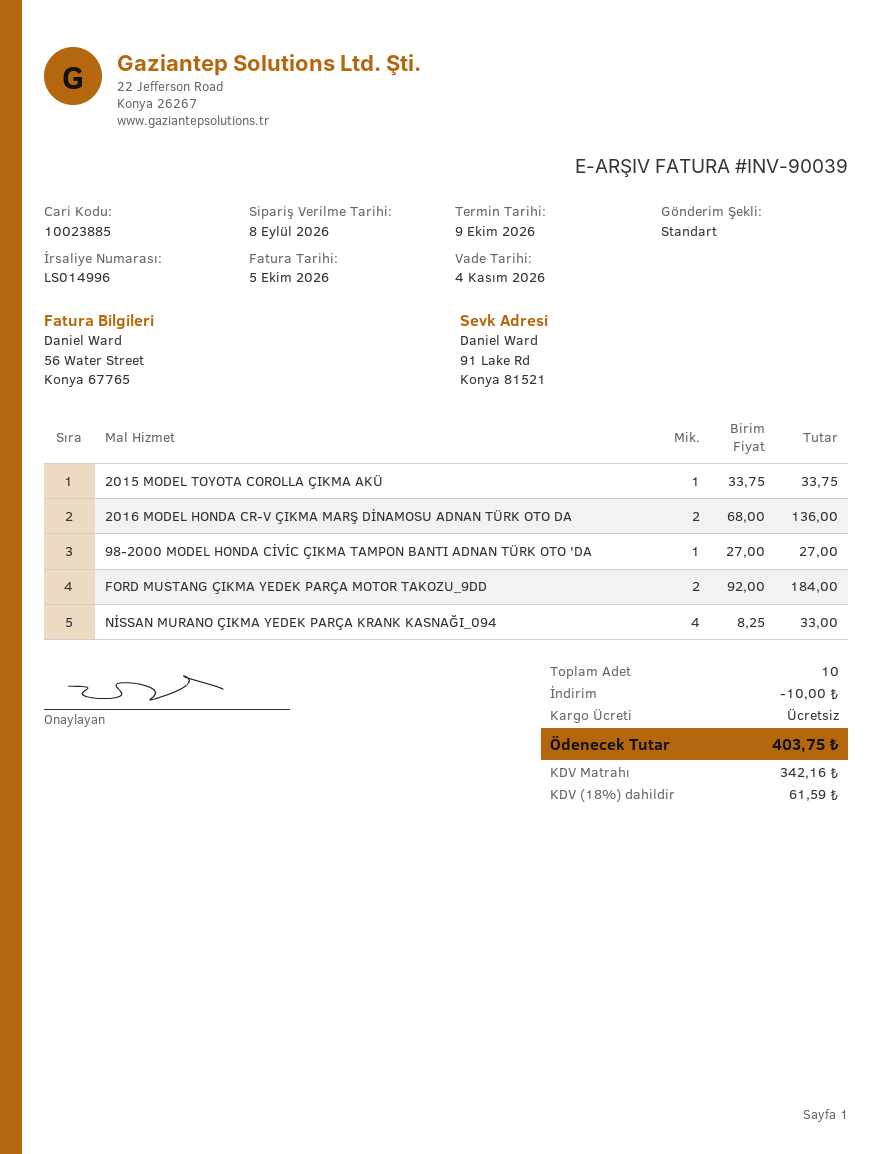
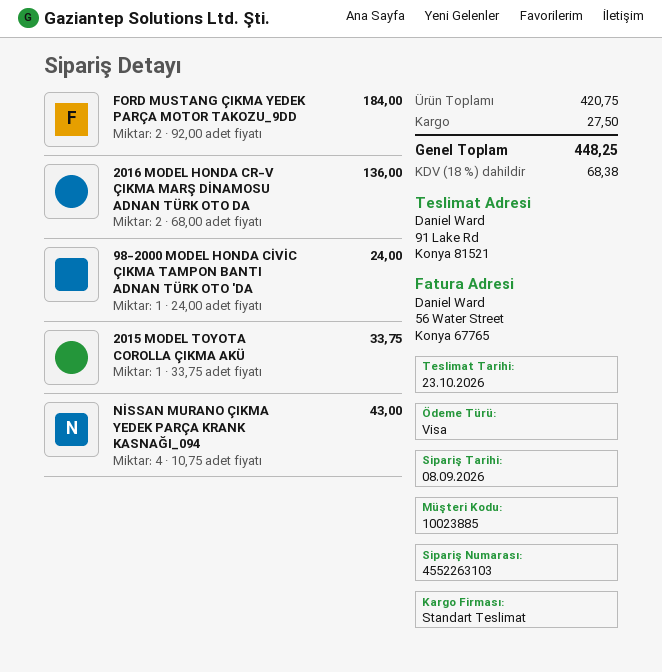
delivery date: 2026-10-09 -> 2026-10-23
98-2000 MODEL HONDA CİVİC ÇIKMA TAMPON BANTI ADNAN TÜRK OTO 'DA: 1 x 27.00 = 27.00 -> 1 x 24.00 = 24.00
NİSSAN MURANO ÇIKMA YEDEK PARÇA KRANK KASNAĞI_094: 4 x 8.25 = 33.00 -> 4 x 10.75 = 43.00
discount: 10.00 -> none
shipping: 0.00 -> 27.50
tax: 18% = 61.59 -> 18% = 68.38
total: 403.75 -> 448.25

